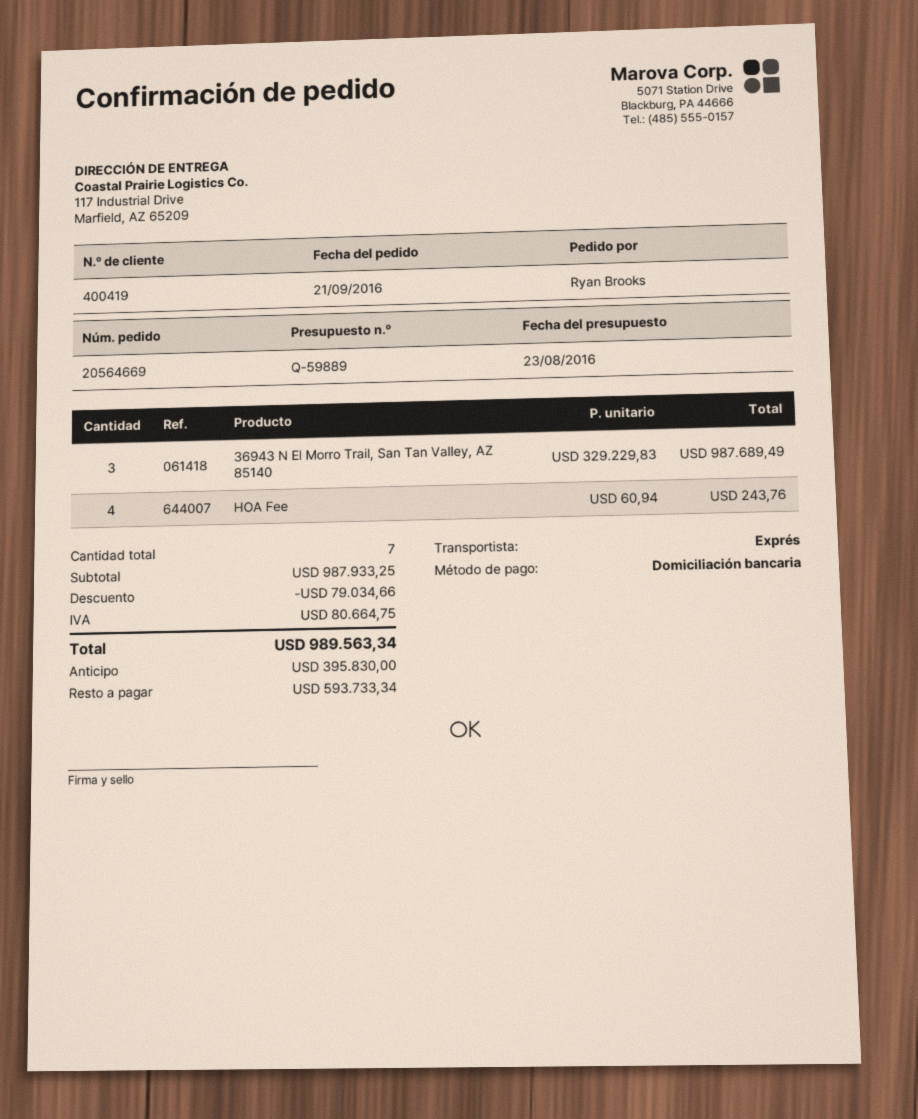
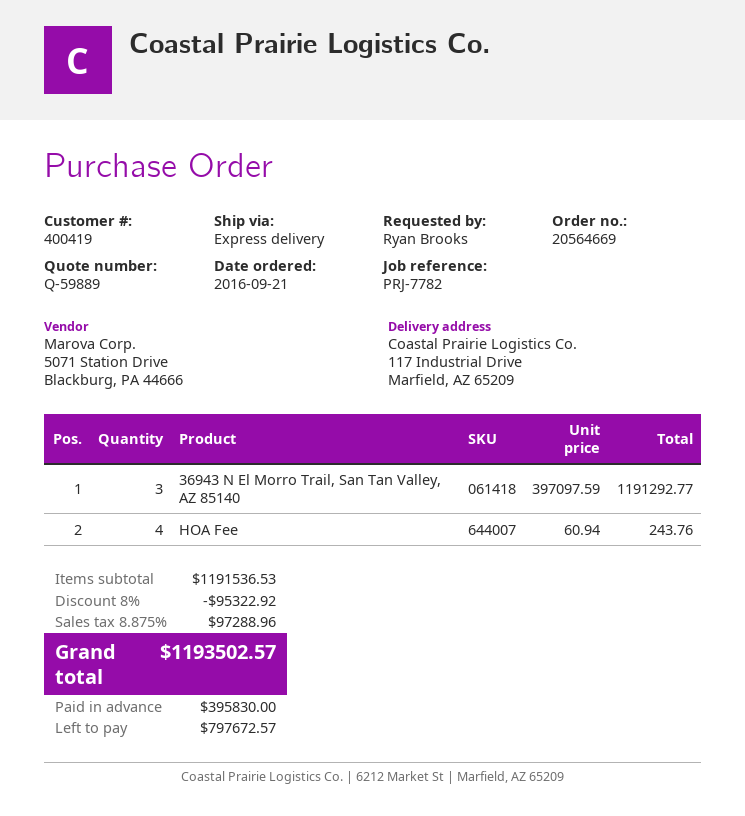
36943 N El Morro Trail, San Tan Valley, AZ 85140: 3 x 329229.83 = 987689.49 -> 3 x 397097.59 = 1191292.77
subtotal: 987933.25 -> 1191536.53
discount: 79034.66 -> 95322.92
tax: 80664.75 -> 97288.96
total: 989563.34 -> 1193502.57
balance: 593733.34 -> 797672.57

